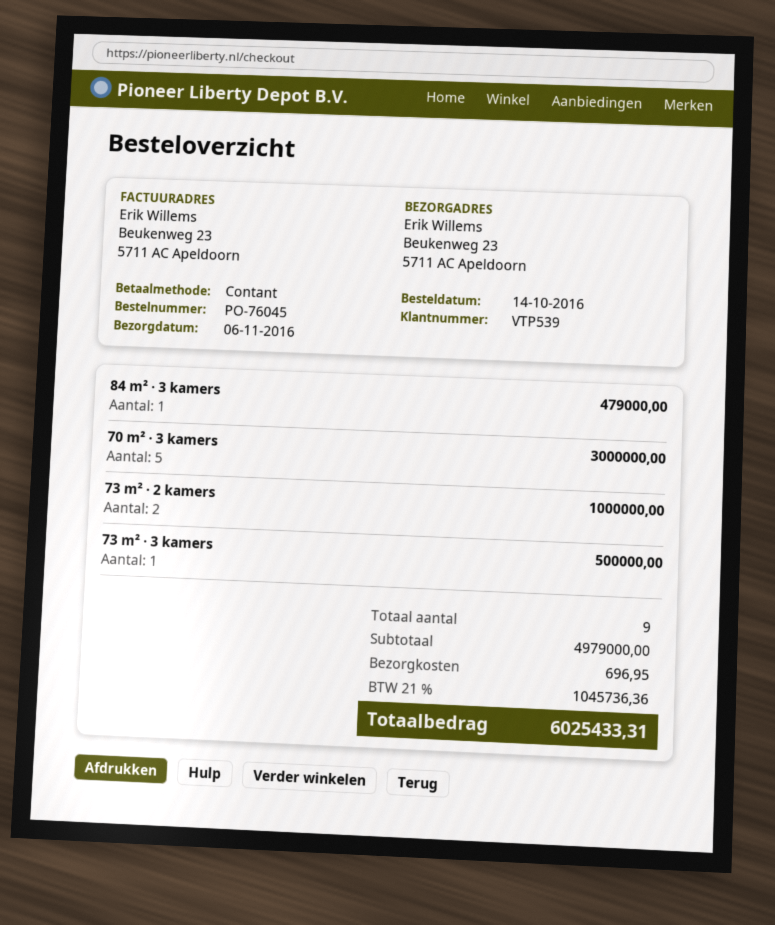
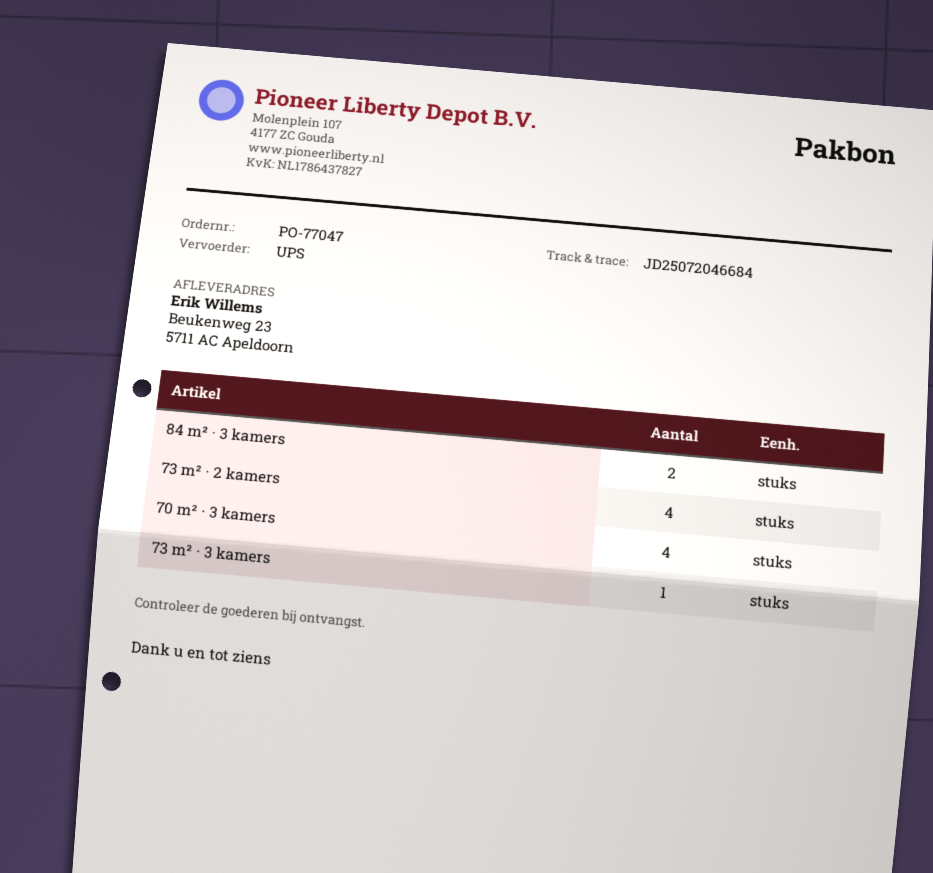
order number: PO-76045 -> PO-77047
84 m² · 3 kamers: 1 -> 2
70 m² · 3 kamers: 5 -> 4
73 m² · 2 kamers: 2 -> 4

